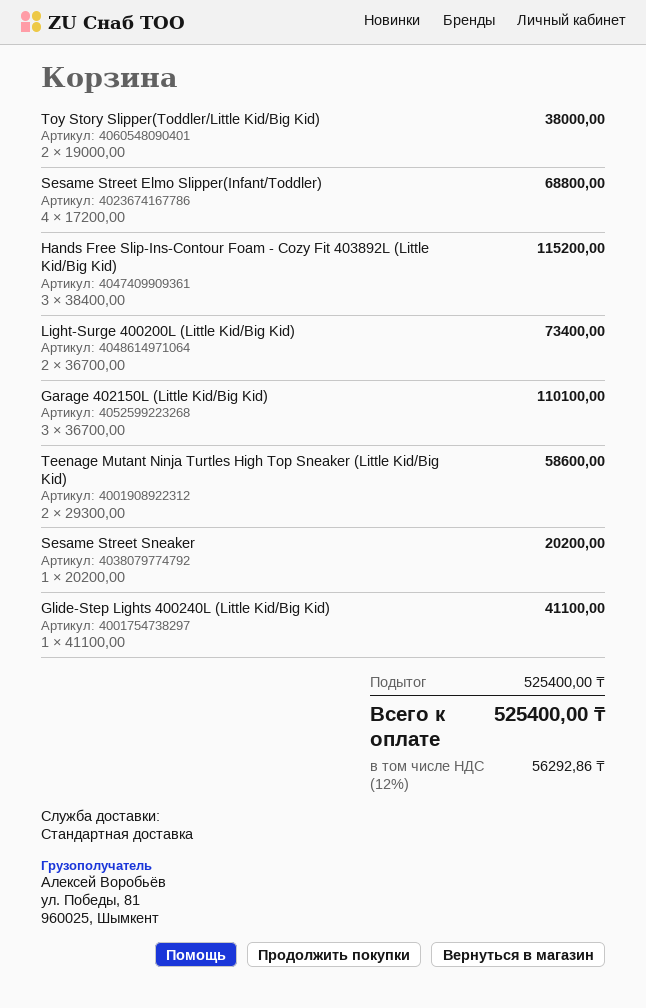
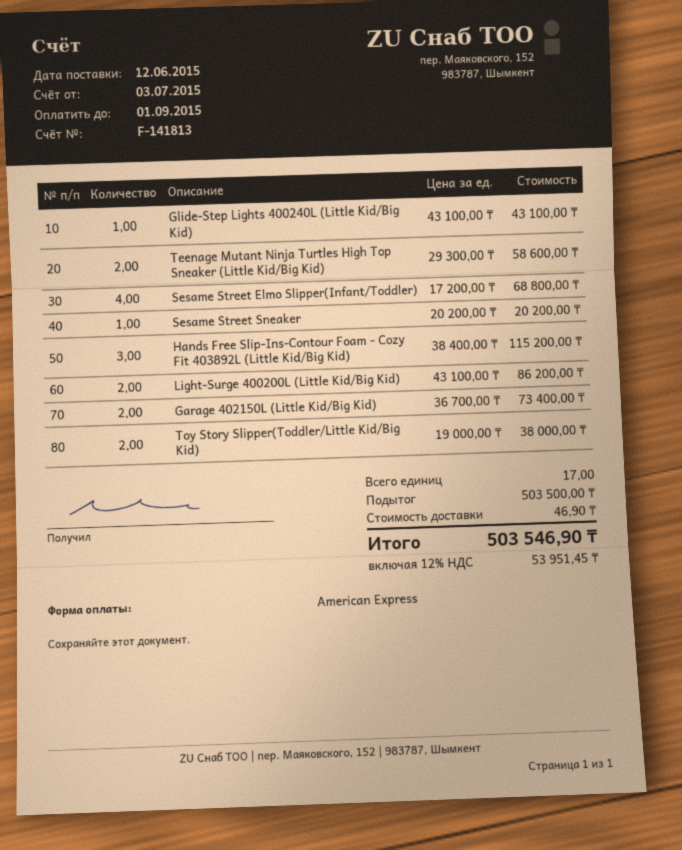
Light-Surge 400200L (Little Kid/Big Kid): 2 x 36700.00 = 73400.00 -> 2 x 43100.00 = 86200.00
Garage 402150L (Little Kid/Big Kid): 3 x 36700.00 = 110100.00 -> 2 x 36700.00 = 73400.00
Glide-Step Lights 400240L (Little Kid/Big Kid): 1 x 41100.00 = 41100.00 -> 1 x 43100.00 = 43100.00
subtotal: 525400.00 -> 503500.00
shipping: none -> 46.90
tax: 12% = 56292.86 -> 12% = 53951.45
total: 525400.00 -> 503546.90

